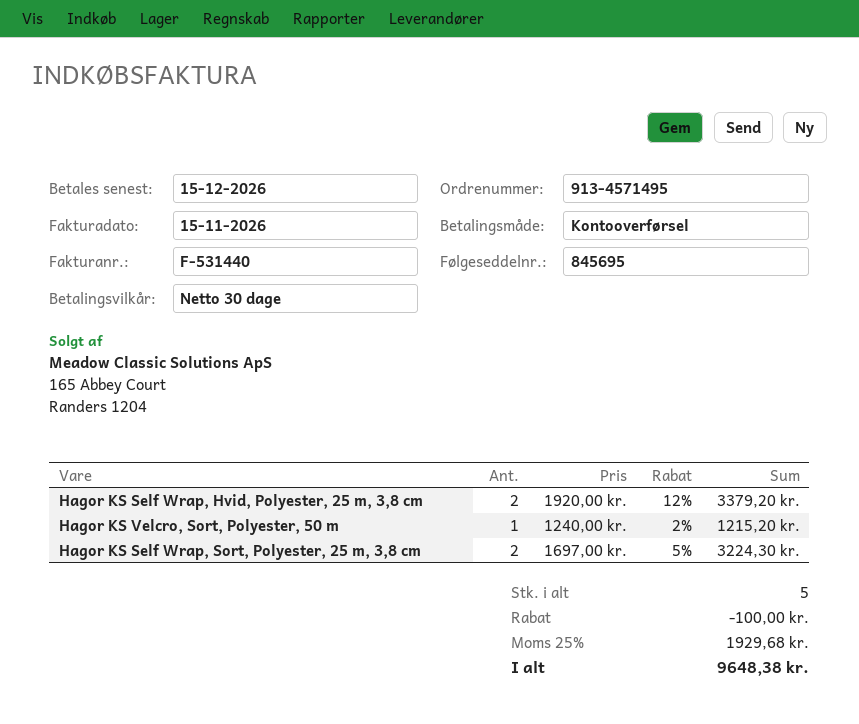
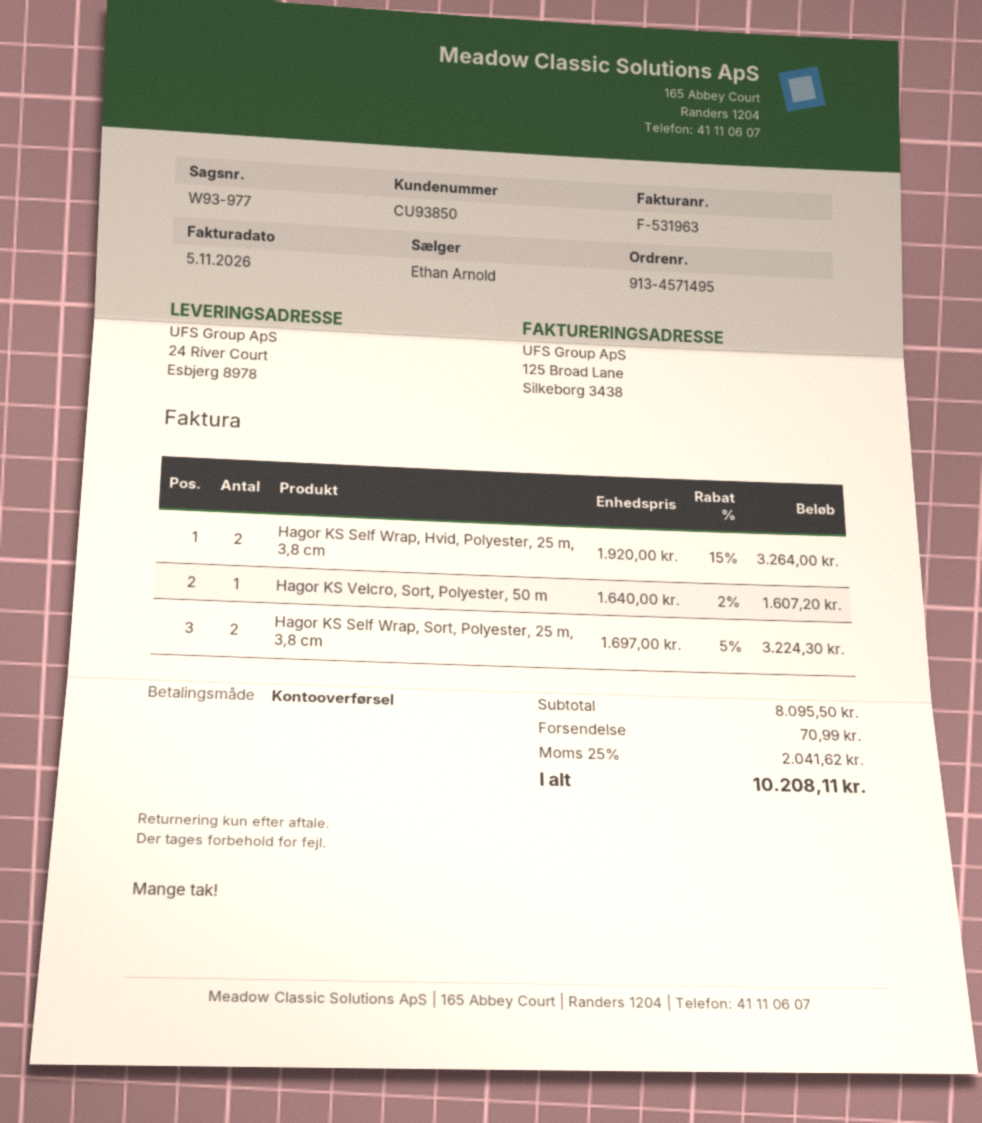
invoice number: F-531440 -> F-531963
invoice date: 2026-11-15 -> 2026-11-05
Hagor KS Self Wrap, Hvid, Polyester, 25 m, 3,8 cm: 2 x 1920.00 - 12% = 3379.20 -> 2 x 1920.00 - 15% = 3264.00
Hagor KS Velcro, Sort, Polyester, 50 m: 1 x 1240.00 - 2% = 1215.20 -> 1 x 1640.00 - 2% = 1607.20
discount: 100.00 -> none
shipping: none -> 70.99
tax: 25% = 1929.68 -> 25% = 2041.62
total: 9648.38 -> 10208.11

